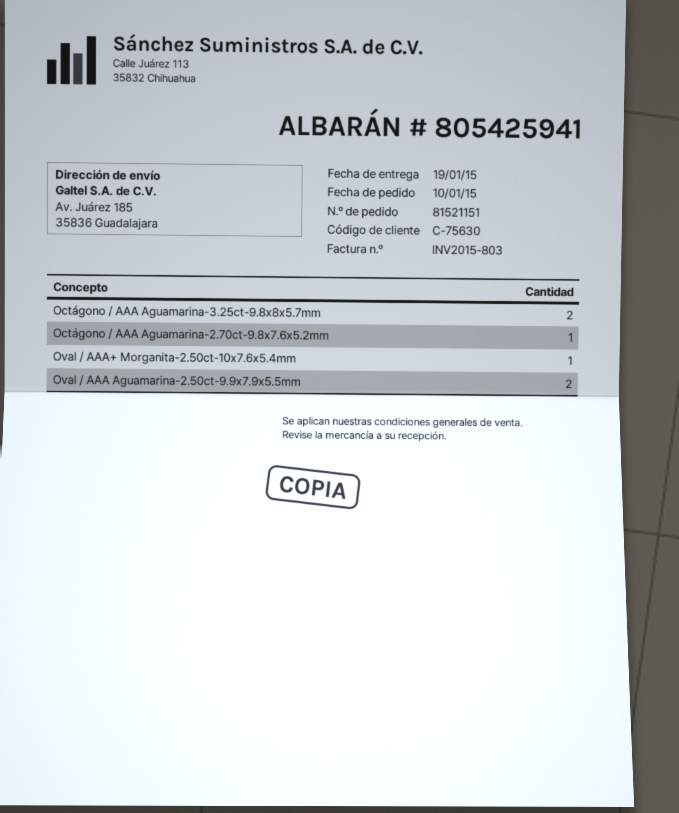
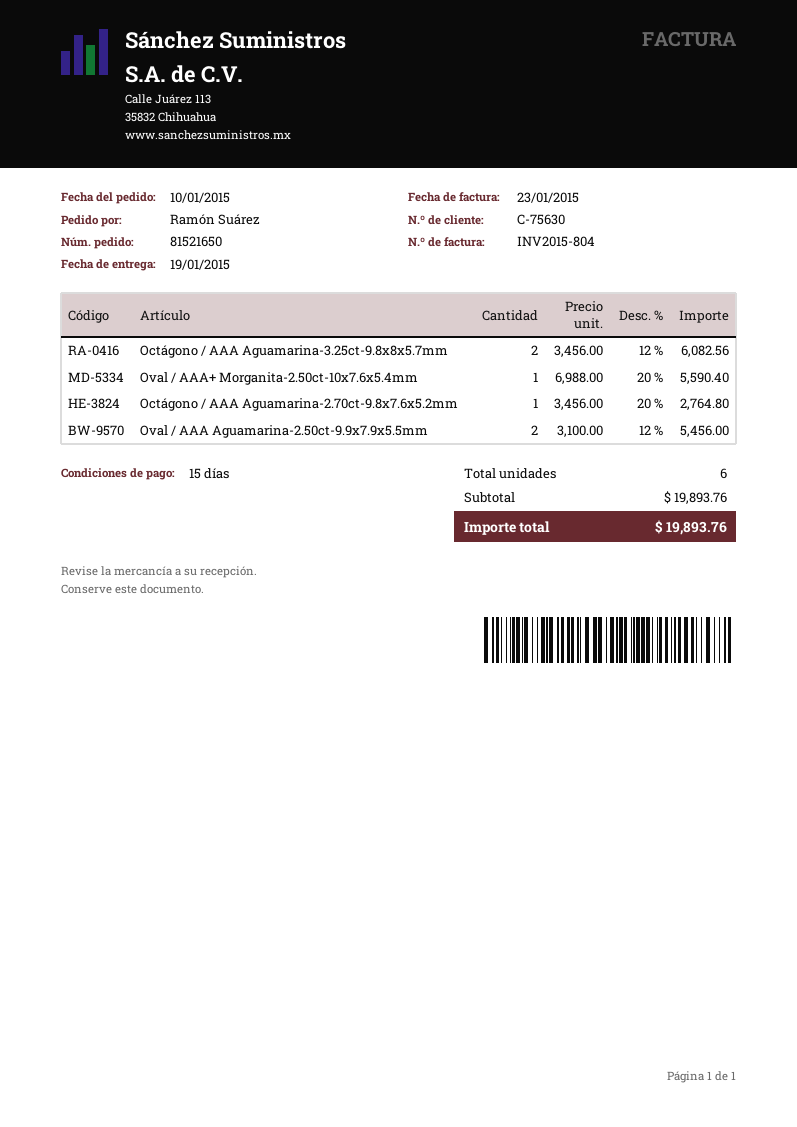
order number: 81521151 -> 81521650
invoice number: INV2015-803 -> INV2015-804

